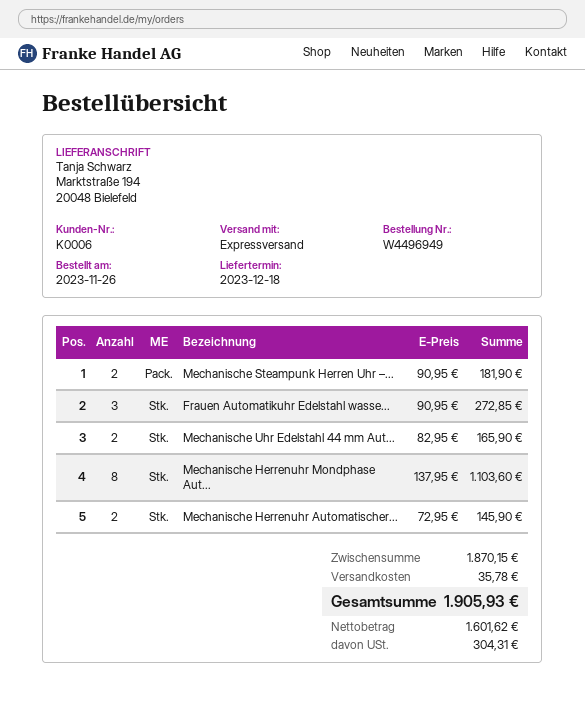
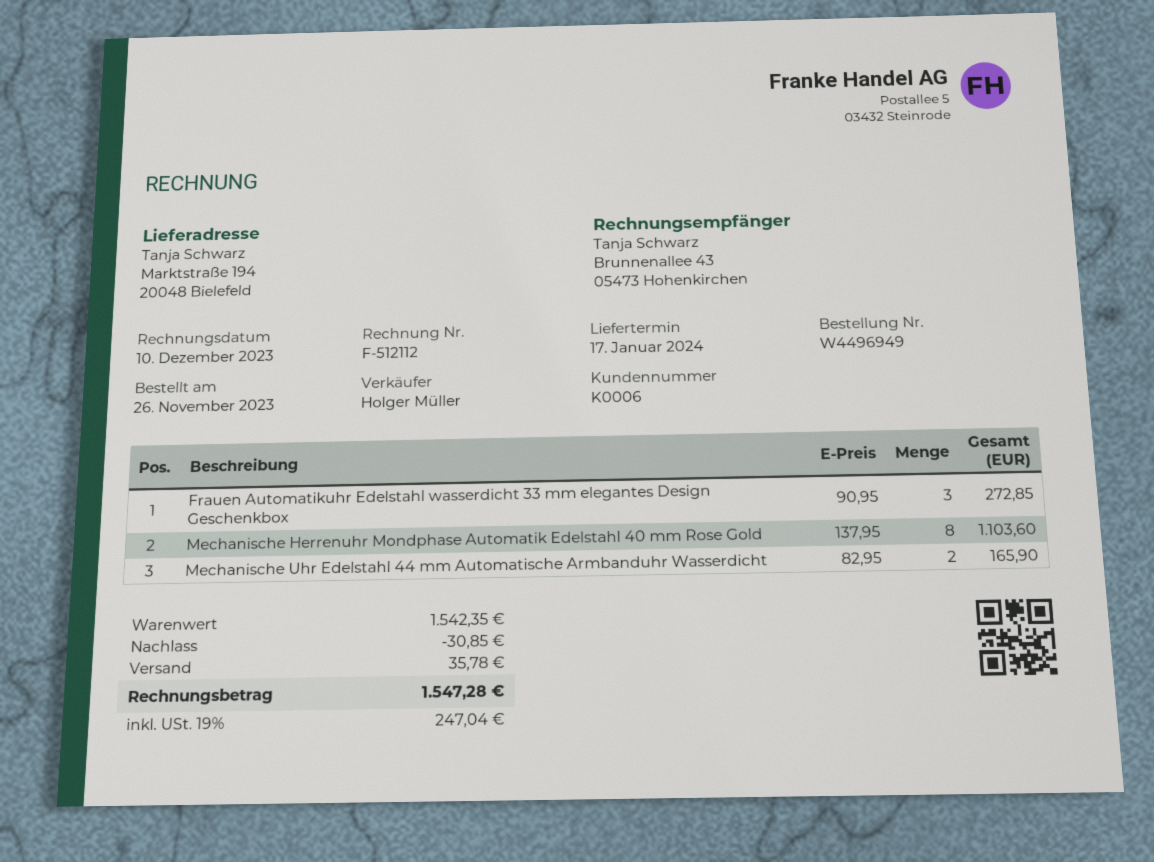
delivery date: 2023-12-18 -> 2024-01-17
Mechanische Steampunk Herren Uhr –...: 2 x 90.95 = 181.90 -> none
Mechanische Herrenuhr Automatischer...: 2 x 72.95 = 145.90 -> none
subtotal: 1870.15 -> 1542.35
discount: none -> 30.85
tax: 304.31 -> 247.04
total: 1905.93 -> 1547.28

